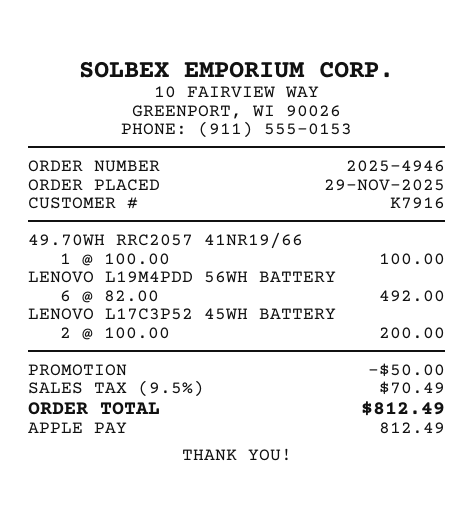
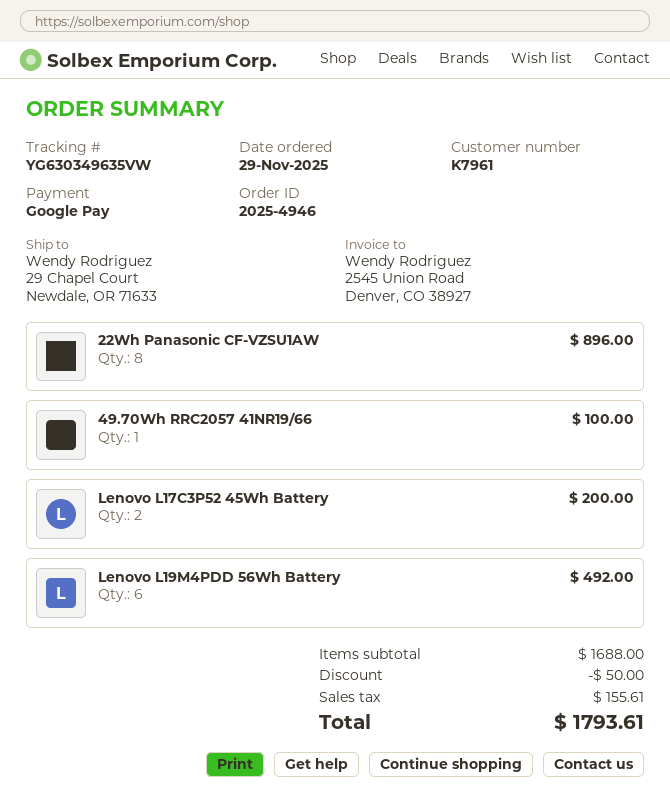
customer number: K7916 -> K7961
payment method: Apple Pay -> Google Pay
22Wh Panasonic CF-VZSU1AW: none -> 8 for 896.00
tax: 70.49 -> 155.61
total: 812.49 -> 1793.61

